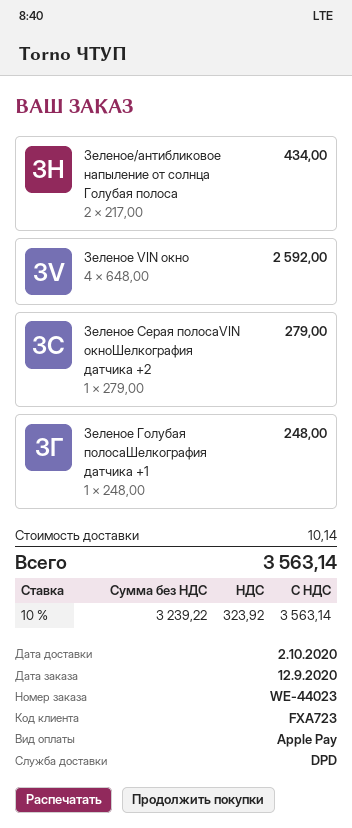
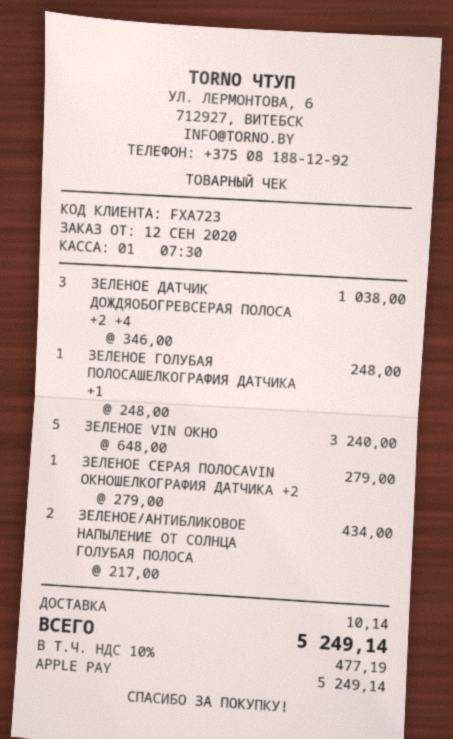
Зеленое VIN окно: 4 x 648.00 = 2592.00 -> 5 x 648.00 = 3240.00
ЗЕЛЕНОЕ ДАТЧИК ДОЖДЯОБОГРЕВСЕРАЯ ПОЛОСА +2 +4: none -> 3 x 346.00 = 1038.00
tax: 10% = 323.92 -> 10% = 477.19
total: 3563.14 -> 5249.14

